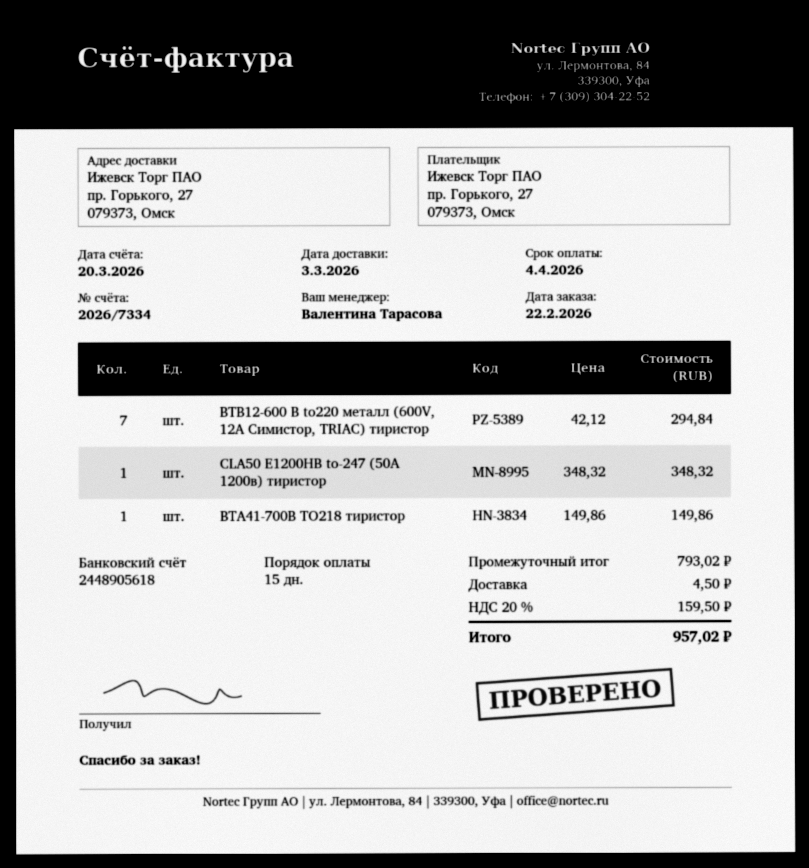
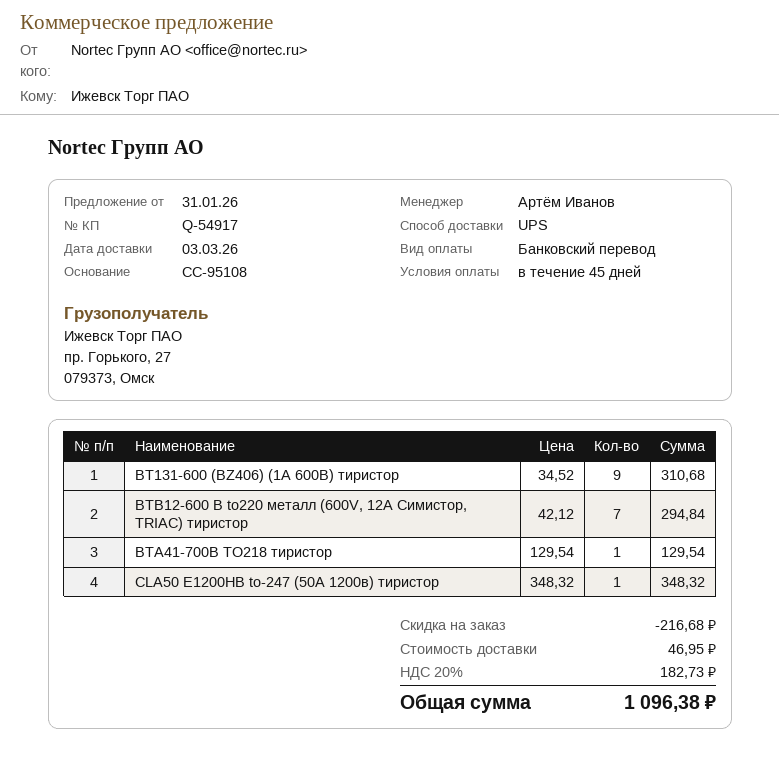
payment terms: 15 days -> 45 days
sales rep: Валентина Тарасова -> Артём Иванов
BTA41-700B TO218 тиристор: 1 x 149.86 = 149.86 -> 1 x 129.54 = 129.54
BT131-600 (BZ406) (1A 600B) тиристор: none -> 9 x 34.52 = 310.68
discount: none -> 216.68
shipping: 4.50 -> 46.95
tax: 20% = 159.50 -> 20% = 182.73
total: 957.02 -> 1096.38

